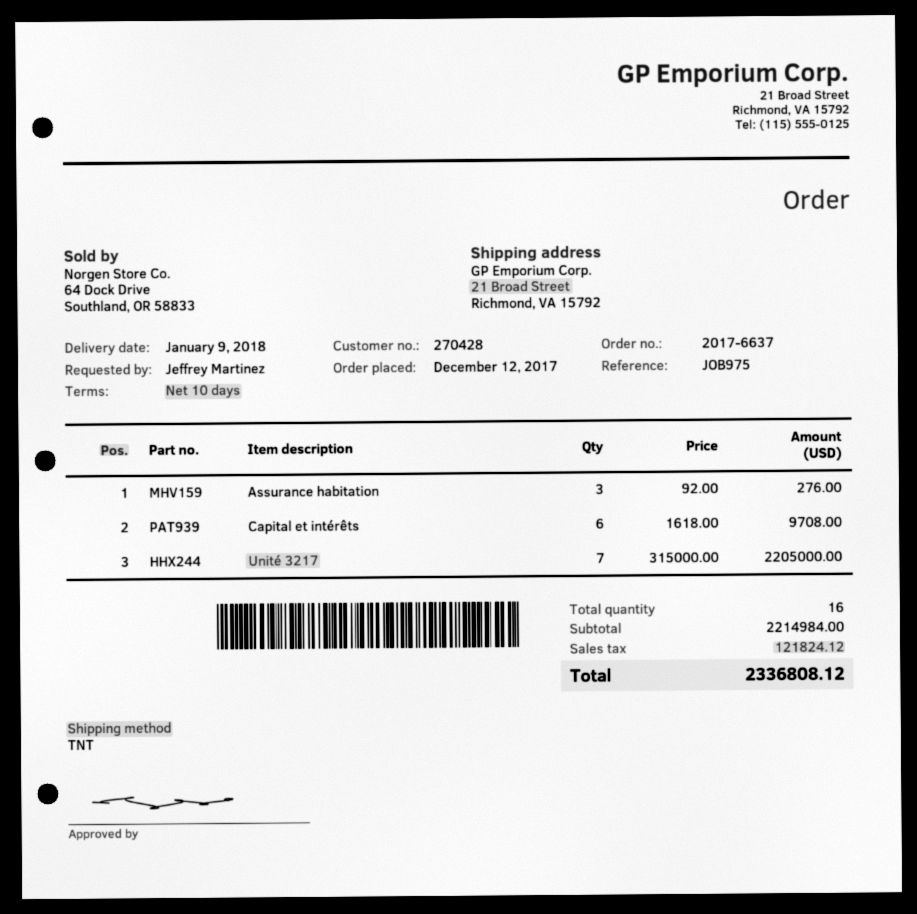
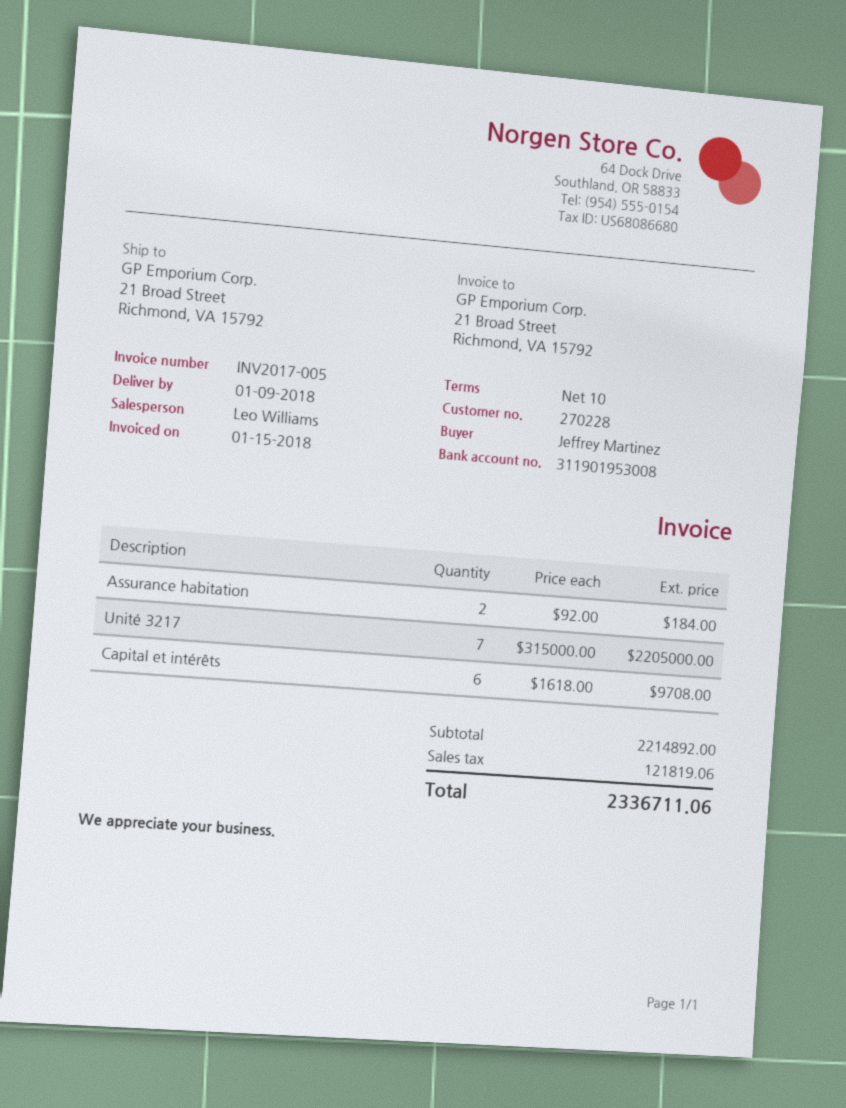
customer number: 270428 -> 270228
Assurance habitation: 3 x 92.00 = 276.00 -> 2 x 92.00 = 184.00
subtotal: 2214984.00 -> 2214892.00
tax: 121824.12 -> 121819.06
total: 2336808.12 -> 2336711.06

